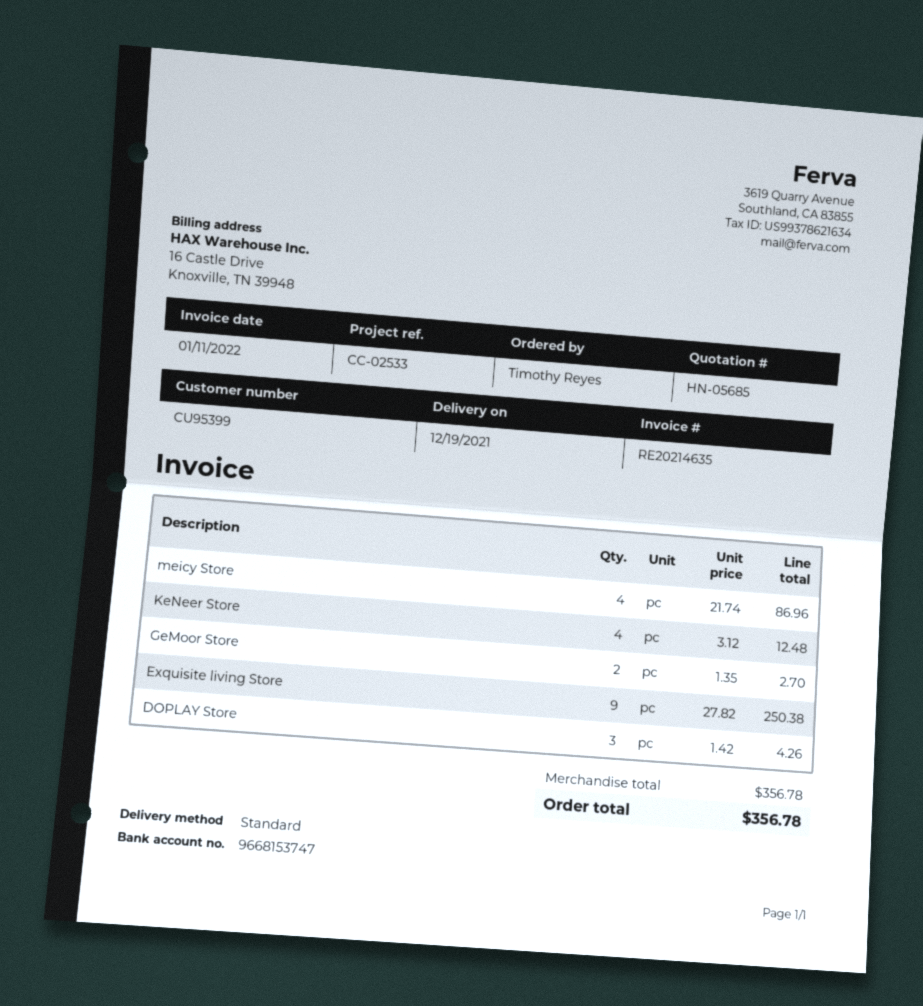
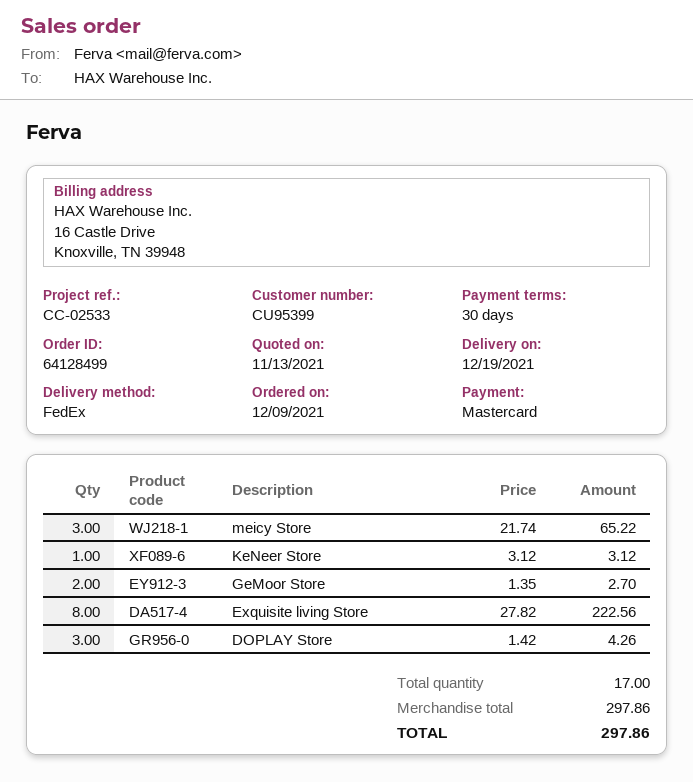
shipping method: standard -> FedEx
meicy Store: 4 x 21.74 = 86.96 -> 3 x 21.74 = 65.22
KeNeer Store: 4 x 3.12 = 12.48 -> 1 x 3.12 = 3.12
Exquisite living Store: 9 x 27.82 = 250.38 -> 8 x 27.82 = 222.56
subtotal: 356.78 -> 297.86
total: 356.78 -> 297.86

